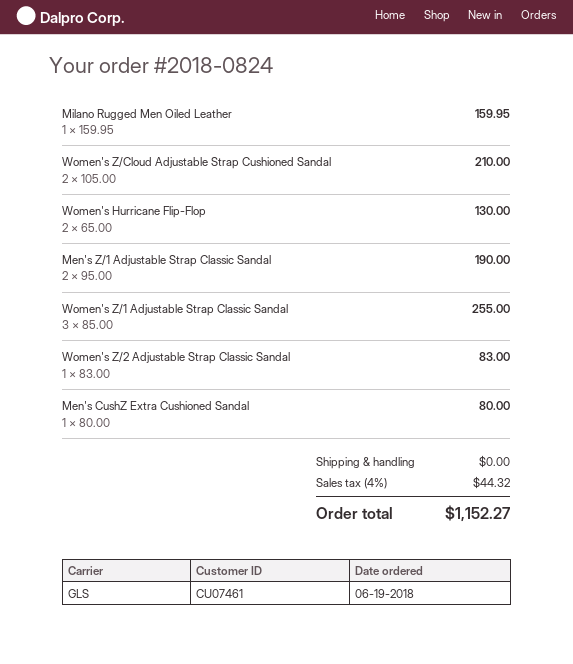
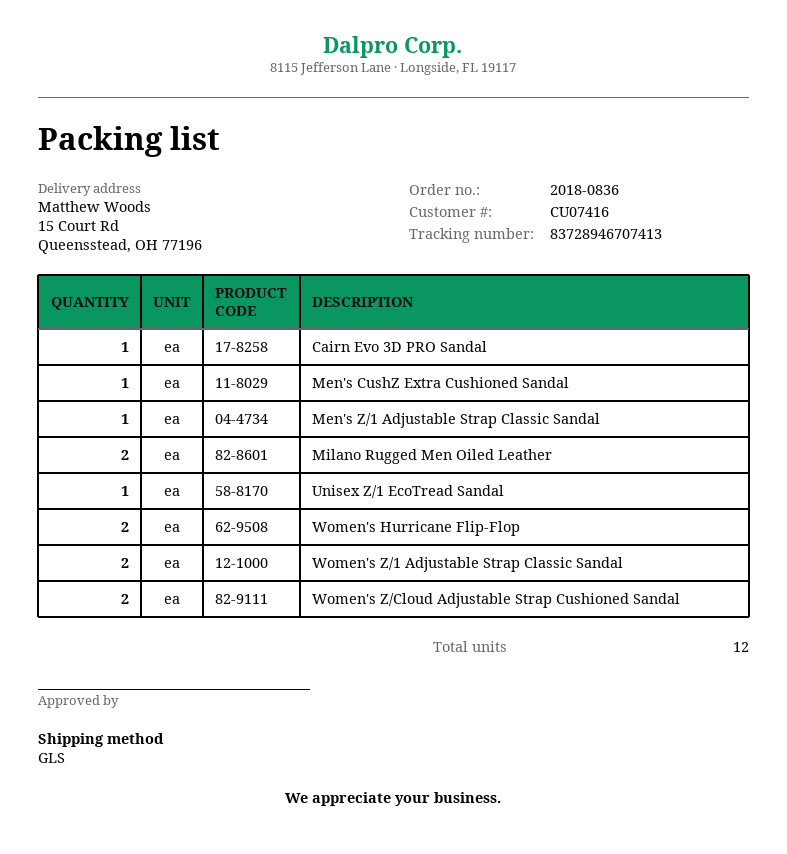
order number: 2018-0824 -> 2018-0836
customer number: CU07461 -> CU07416
Milano Rugged Men Oiled Leather: 1 -> 2
Men's Z/1 Adjustable Strap Classic Sandal: 2 -> 1
Women's Z/1 Adjustable Strap Classic Sandal: 3 -> 2
Women's Z/2 Adjustable Strap Classic Sandal: 1 -> none
Cairn Evo 3D PRO Sandal: none -> 1
Unisex Z/1 EcoTread Sandal: none -> 1

